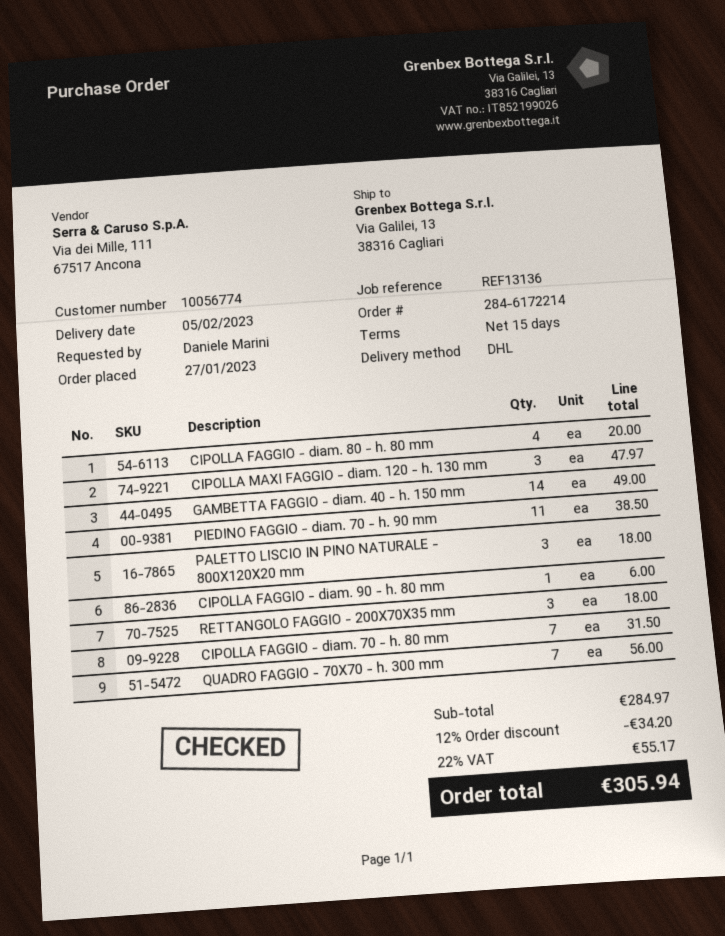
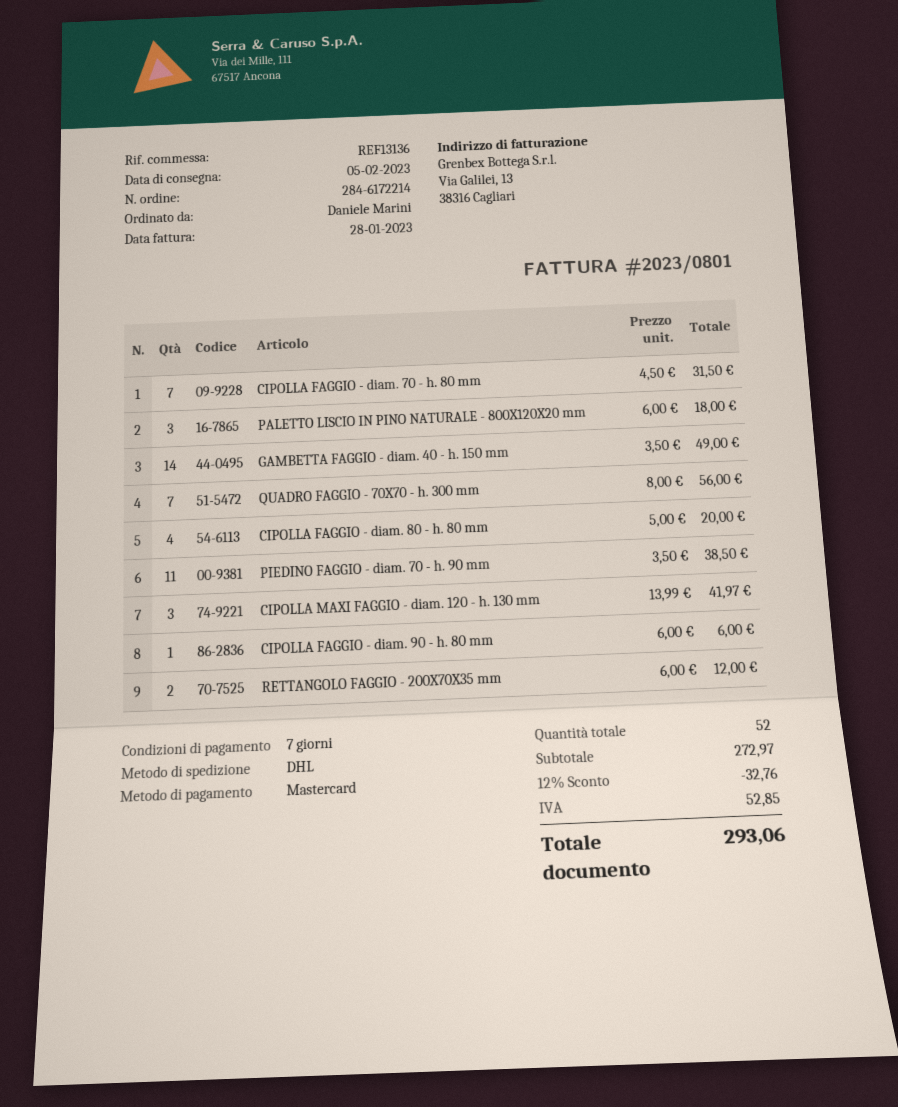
payment terms: 15 days -> 7 days
CIPOLLA MAXI FAGGIO - diam. 120 - h. 130 mm: 3 for 47.97 -> 3 for 41.97
RETTANGOLO FAGGIO - 200X70X35 mm: 3 for 18.00 -> 2 for 12.00
subtotal: 284.97 -> 272.97
discount: 12% = 34.20 -> 12% = 32.76
tax: 55.17 -> 52.85
total: 305.94 -> 293.06

